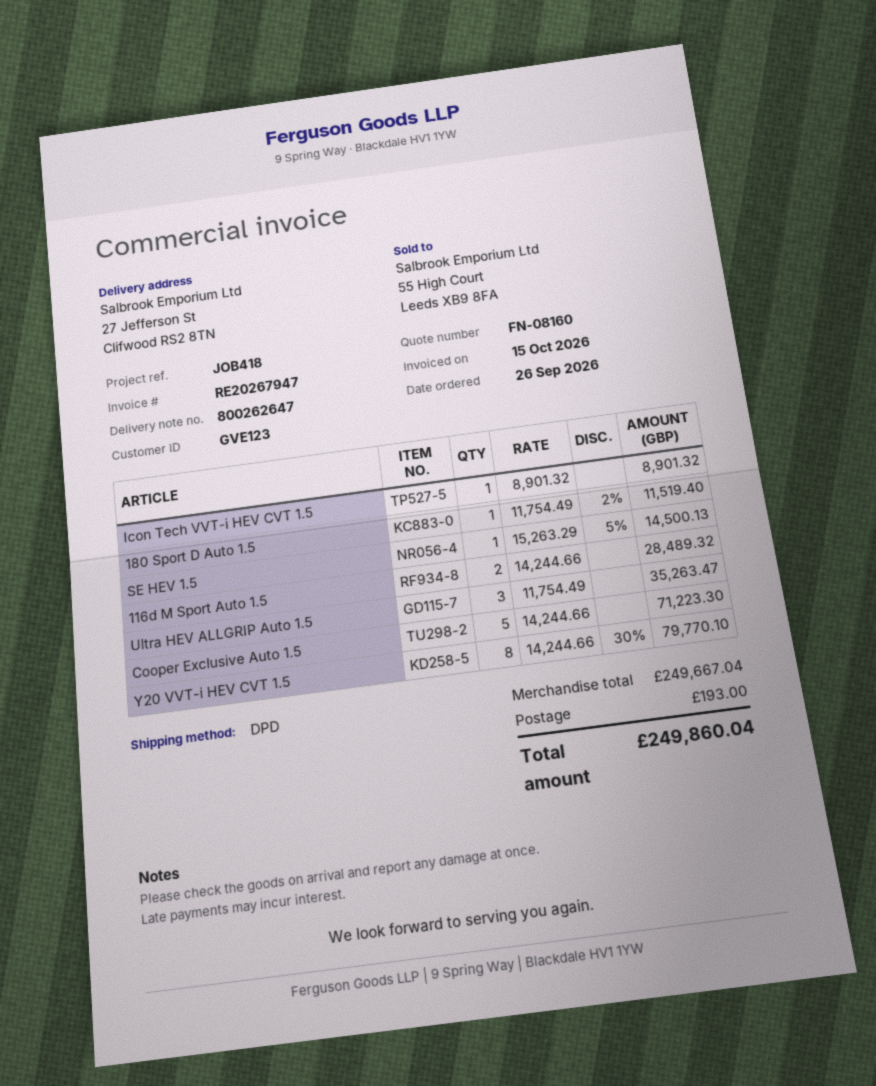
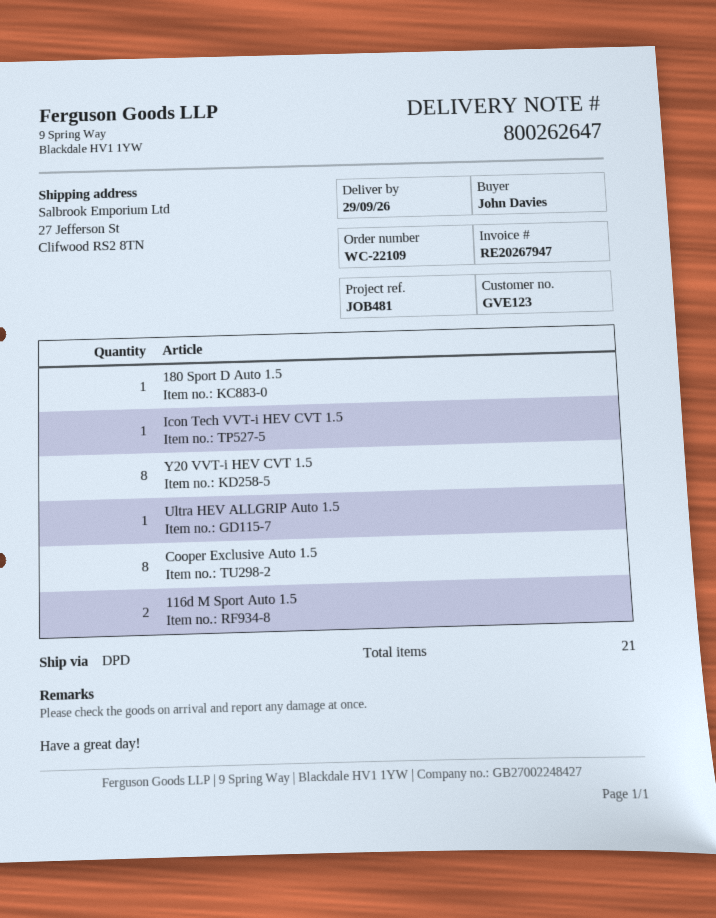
reference: JOB418 -> JOB481
SE HEV 1.5: 1 -> none
Ultra HEV ALLGRIP Auto 1.5: 3 -> 1
Cooper Exclusive Auto 1.5: 5 -> 8

